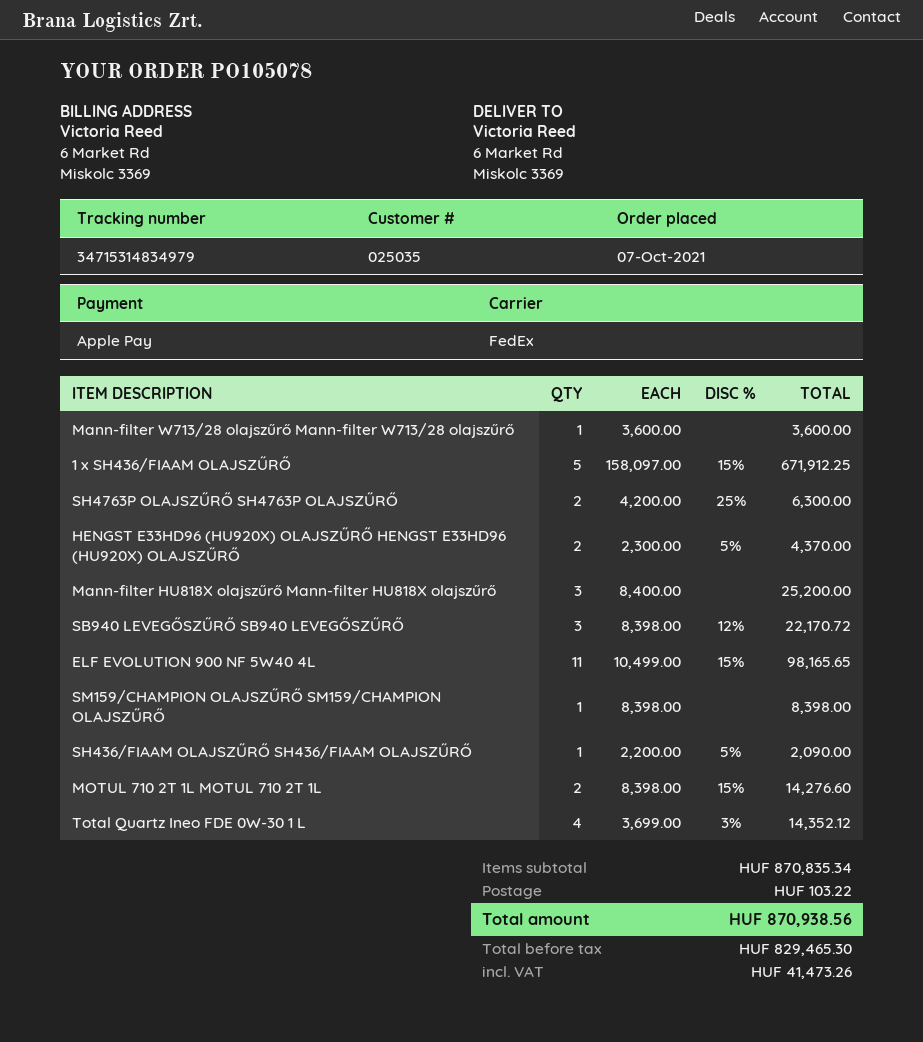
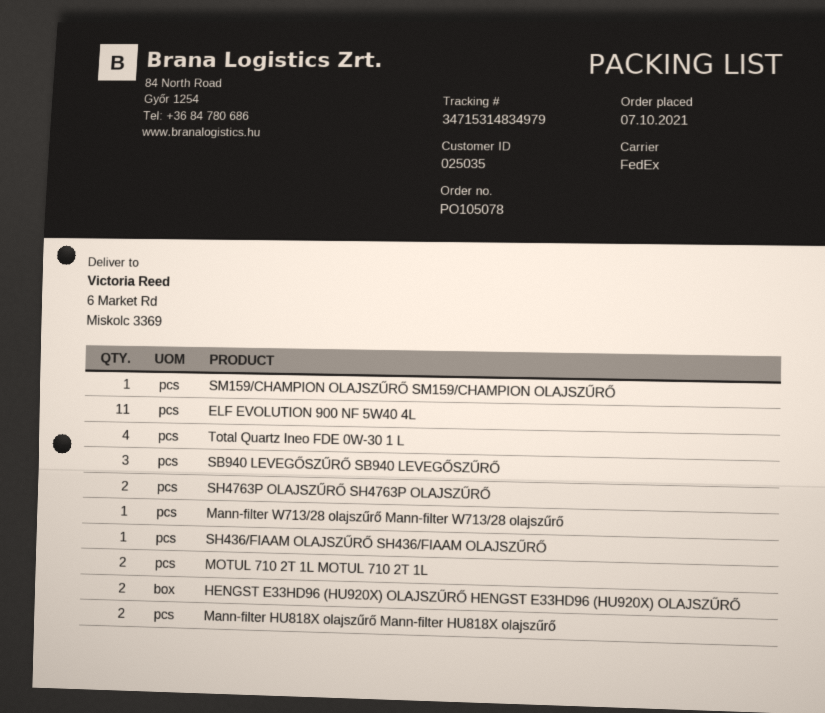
1 x SH436/FIAAM OLAJSZŰRŐ: 5 -> none
Mann-filter HU818X olajszűrő Mann-filter HU818X olajszűrő: 3 -> 2

